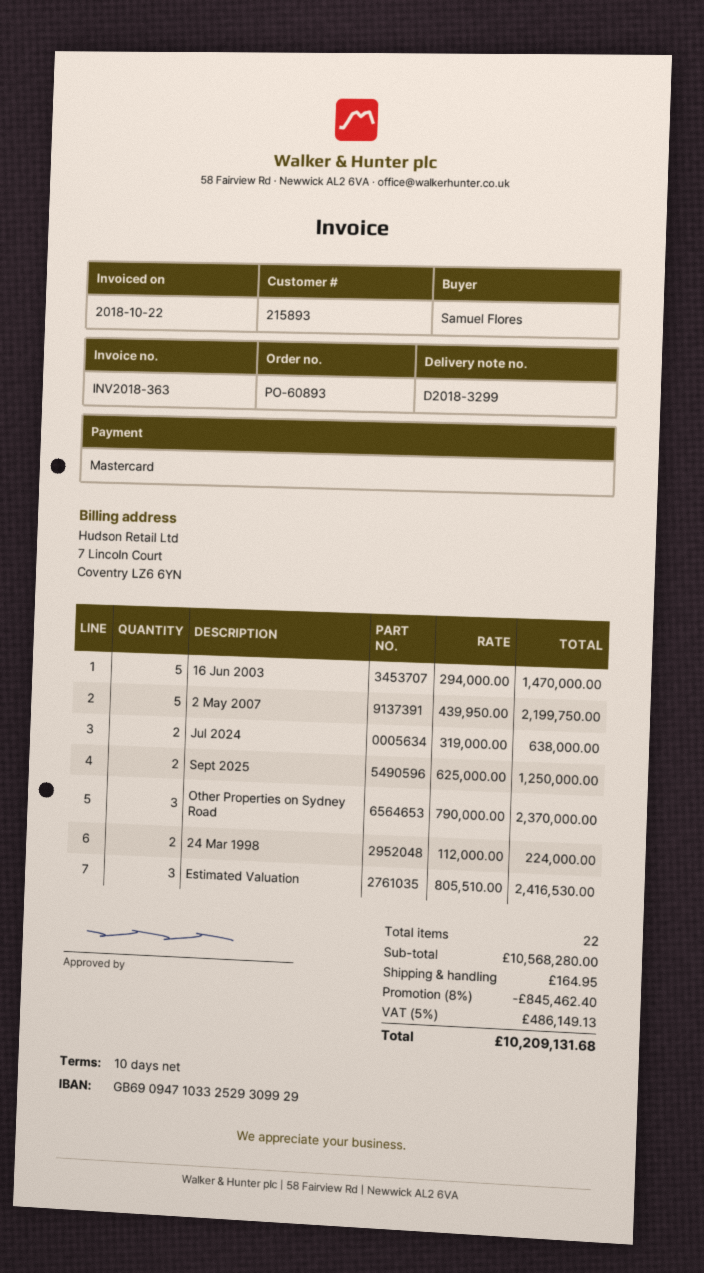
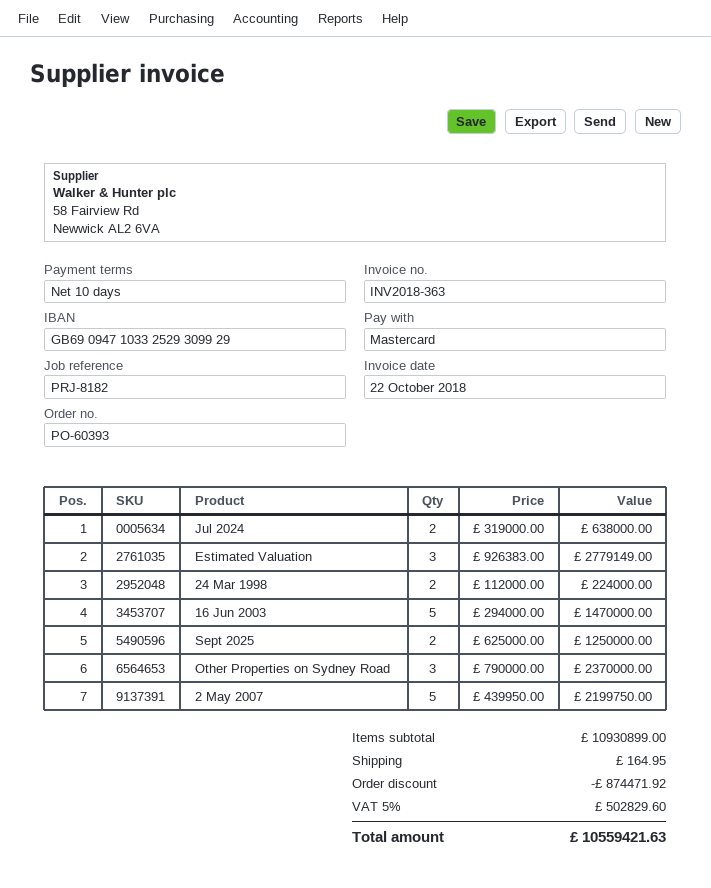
order number: PO-60893 -> PO-60393
Estimated Valuation: 3 x 805510.00 = 2416530.00 -> 3 x 926383.00 = 2779149.00
subtotal: 10568280.00 -> 10930899.00
discount: 845462.40 -> 874471.92
tax: 5% = 486149.13 -> 5% = 502829.60
total: 10209131.68 -> 10559421.63

